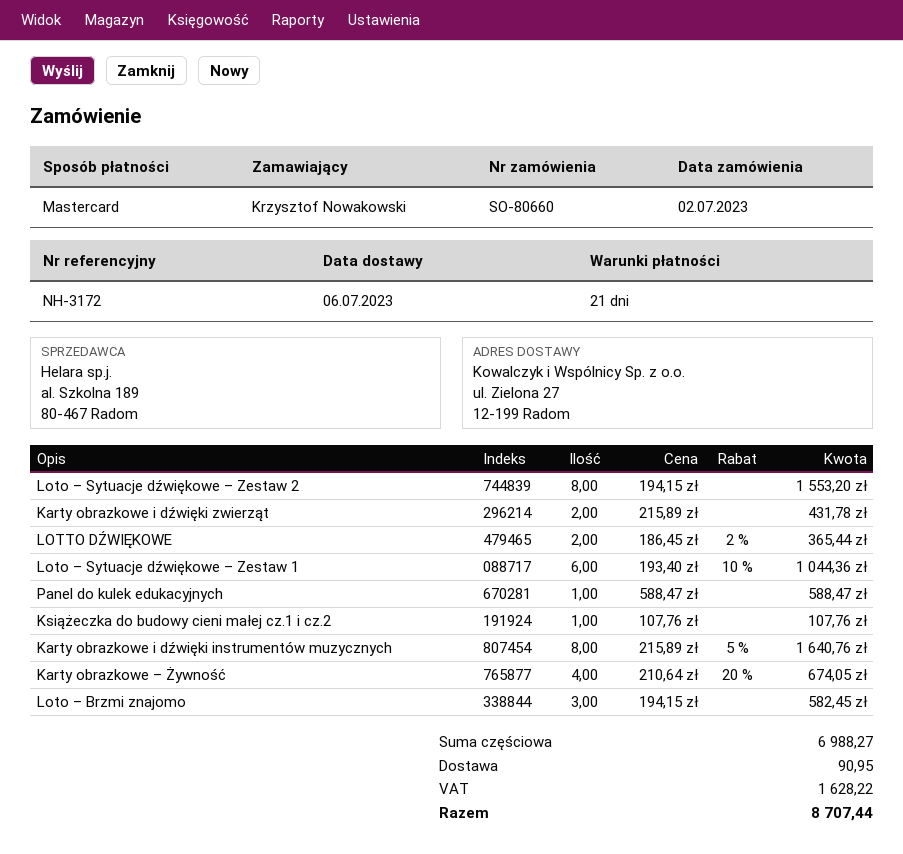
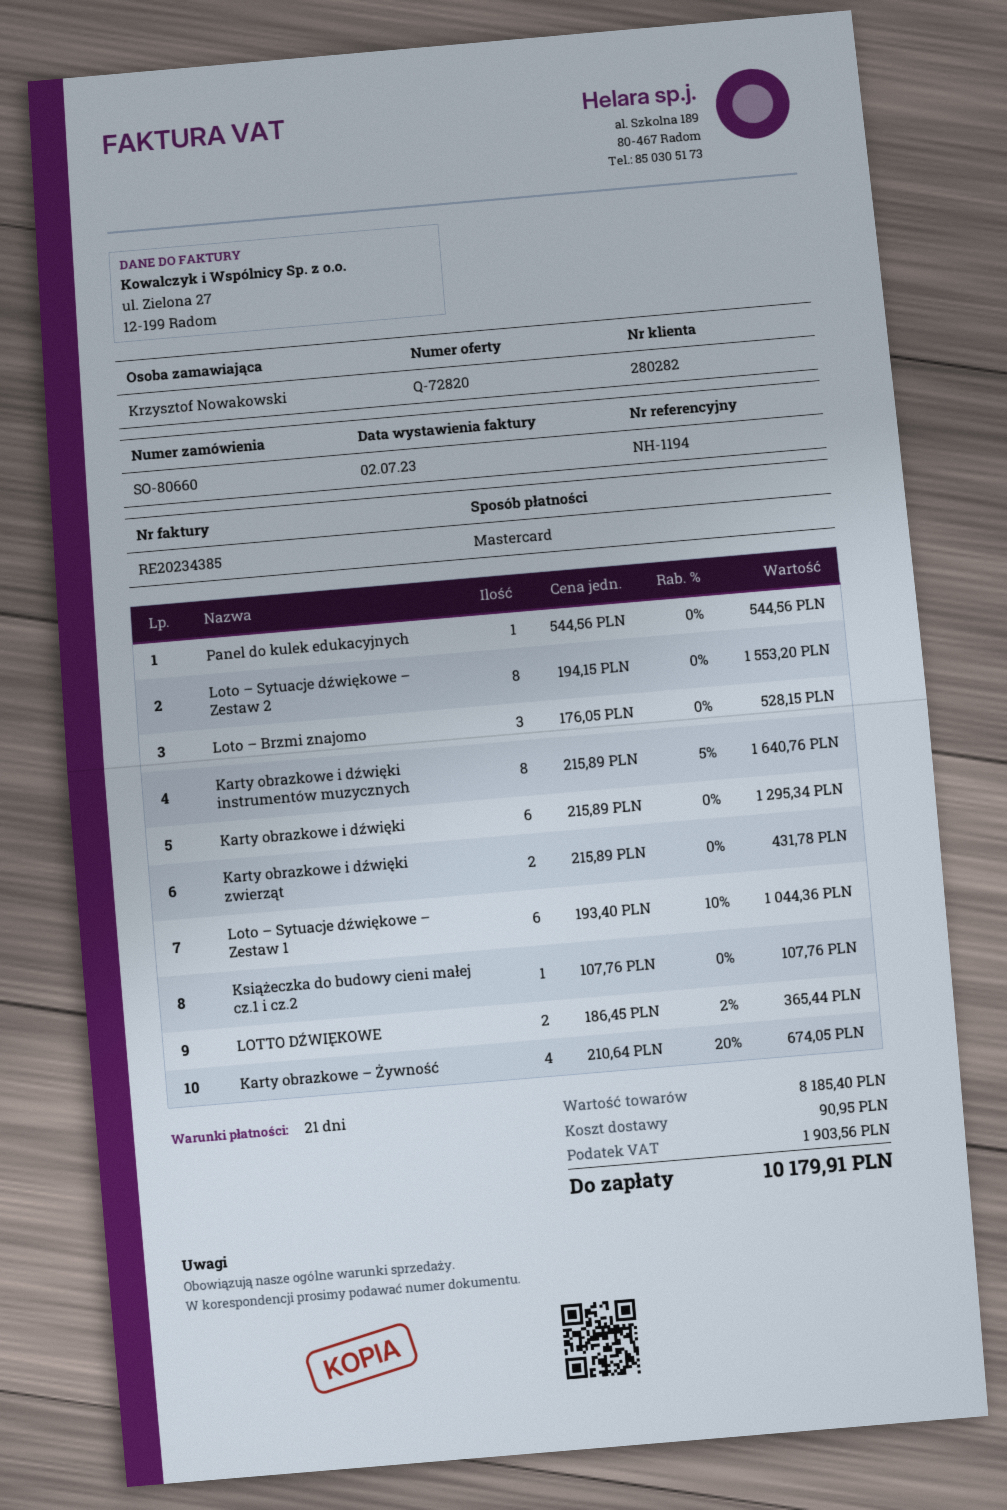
reference: NH-3172 -> NH-1194
Panel do kulek edukacyjnych: 1 x 588.47 = 588.47 -> 1 x 544.56 = 544.56
Loto – Brzmi znajomo: 3 x 194.15 = 582.45 -> 3 x 176.05 = 528.15
Karty obrazkowe i dźwięki: none -> 6 x 215.89 = 1295.34
subtotal: 6988.27 -> 8185.40
tax: 1628.22 -> 1903.56
total: 8707.44 -> 10179.91

